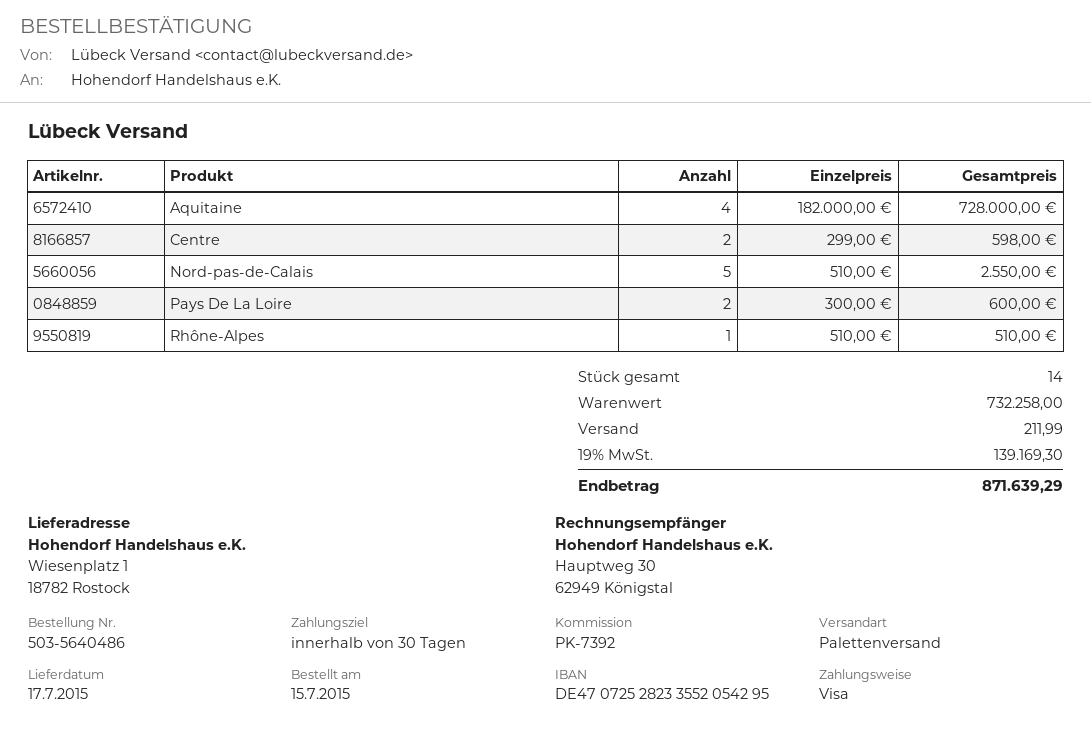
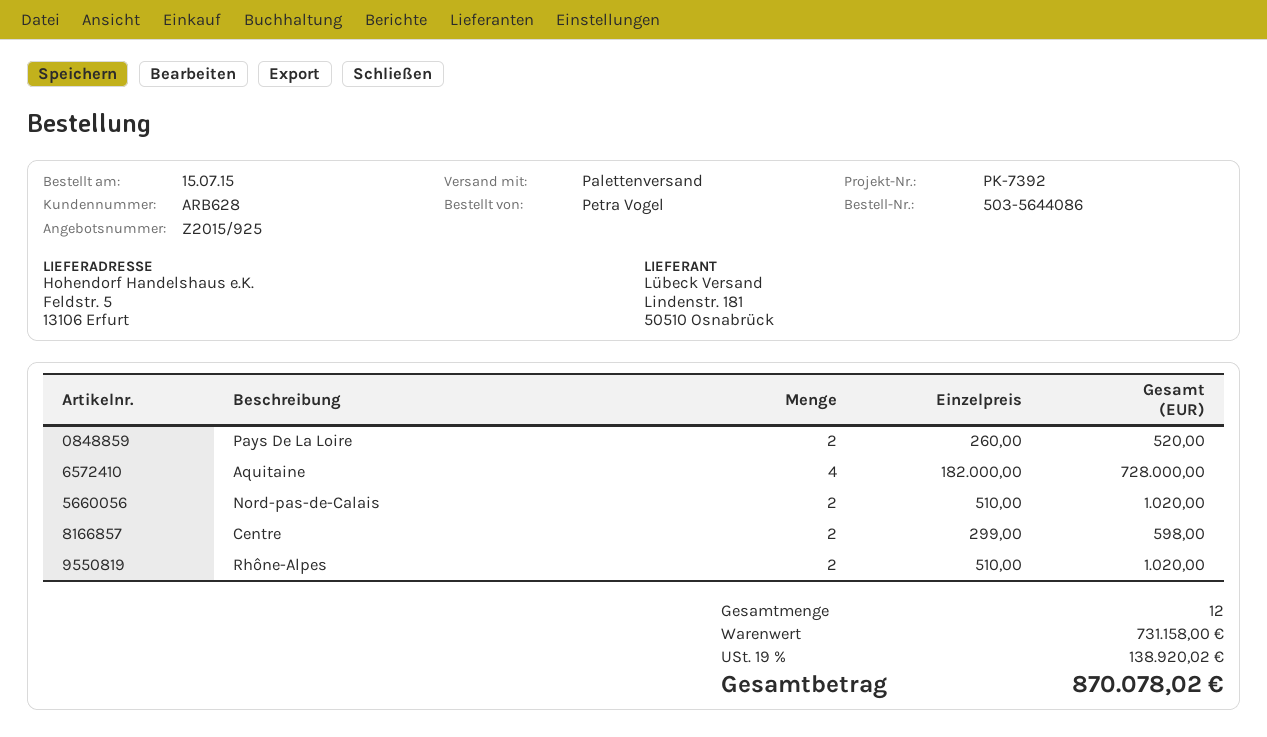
order number: 503-5640486 -> 503-5644086
ship to: Wiesenplatz 1, 18782 Rostock -> Feldstr. 5, 13106 Erfurt
Nord-pas-de-Calais: 5 x 510.00 = 2550.00 -> 2 x 510.00 = 1020.00
Pays De La Loire: 2 x 300.00 = 600.00 -> 2 x 260.00 = 520.00
Rhône-Alpes: 1 x 510.00 = 510.00 -> 2 x 510.00 = 1020.00
total quantity: 14 -> 12
subtotal: 732258.00 -> 731158.00
shipping: 211.99 -> none
tax: 19% = 139169.30 -> 19% = 138920.02
total: 871639.29 -> 870078.02

